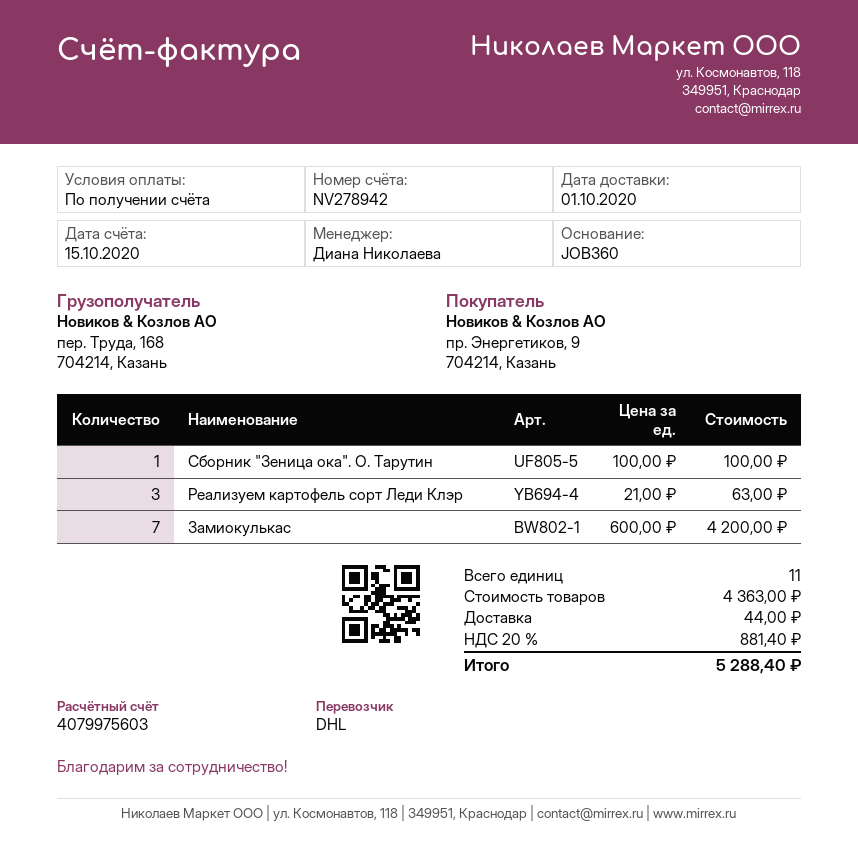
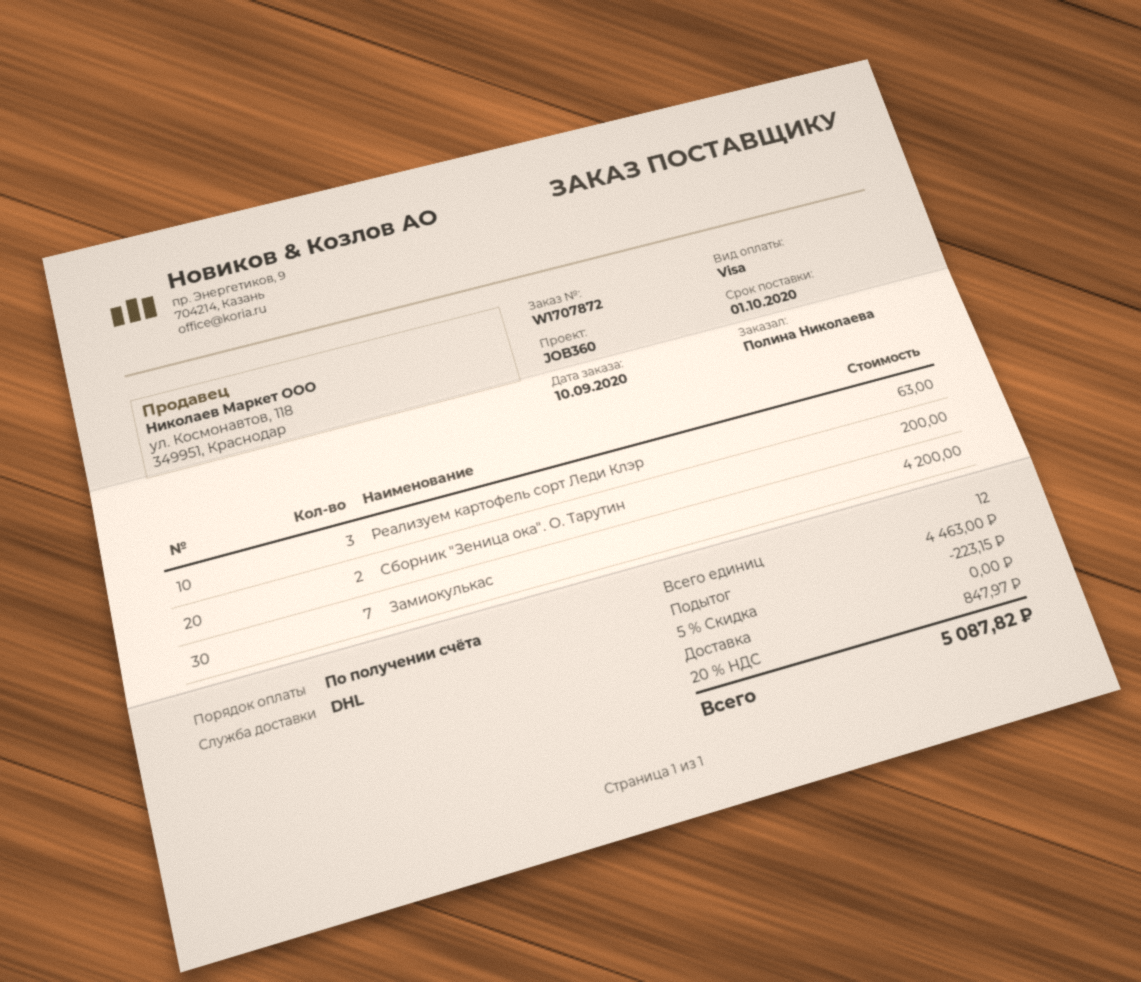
Сборник "Зеница ока". О. Тарутин: 1 for 100.00 -> 2 for 200.00
total quantity: 11 -> 12
subtotal: 4363.00 -> 4463.00
discount: none -> 5% = 223.15
shipping: 44.00 -> 0.00
tax: 20% = 881.40 -> 20% = 847.97
total: 5288.40 -> 5087.82

